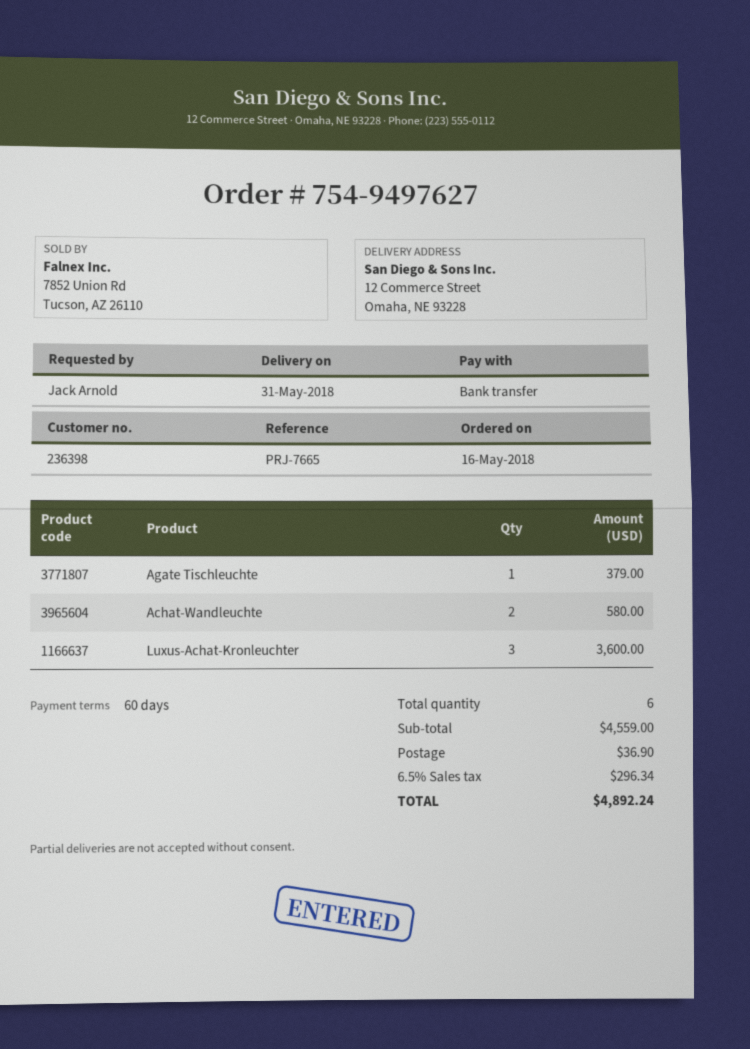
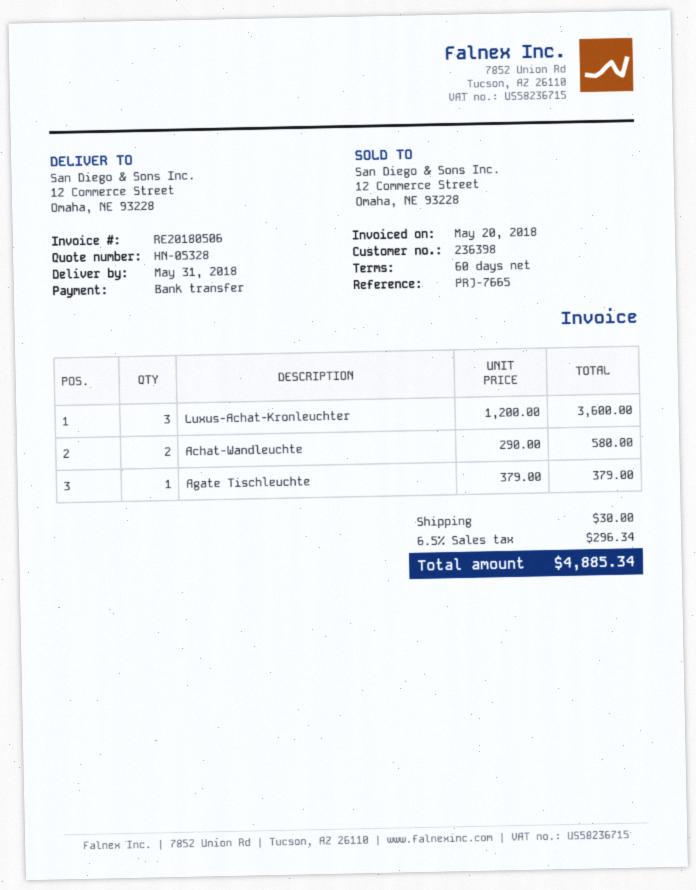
shipping: 36.90 -> 30.00
total: 4892.24 -> 4885.34

